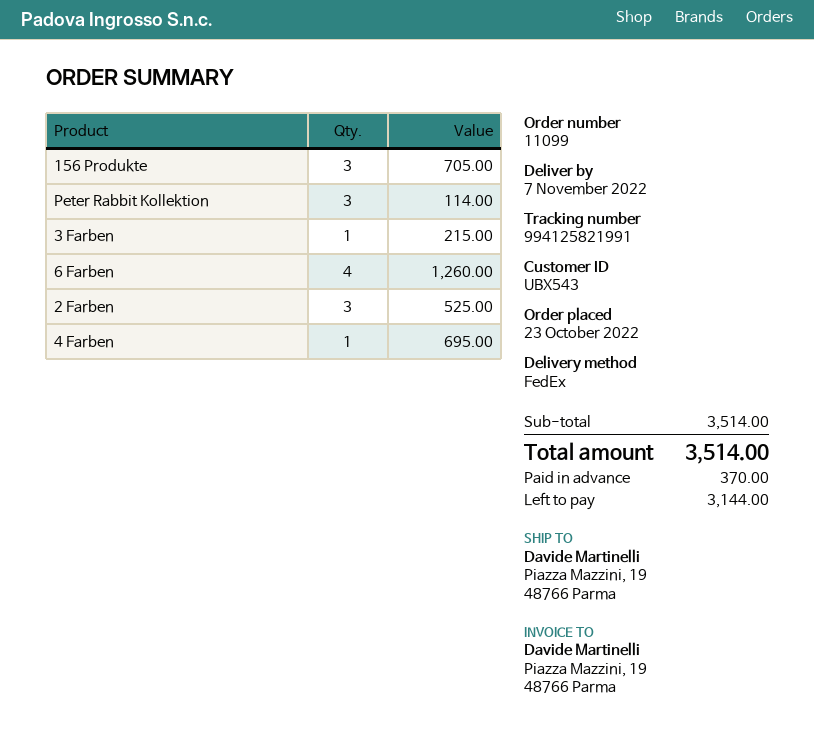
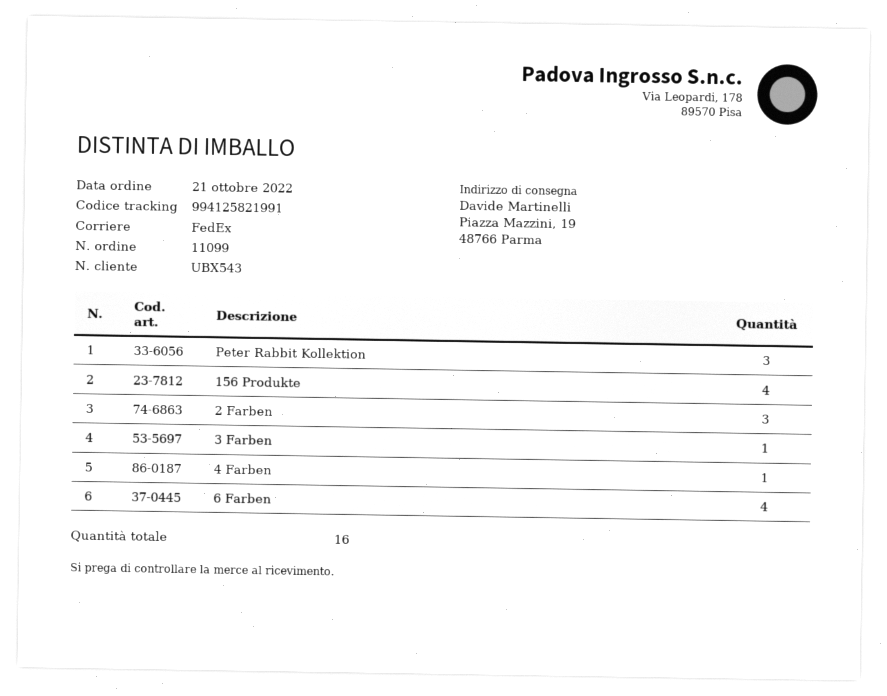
order date: 2022-10-23 -> 2022-10-21
156 Produkte: 3 -> 4

